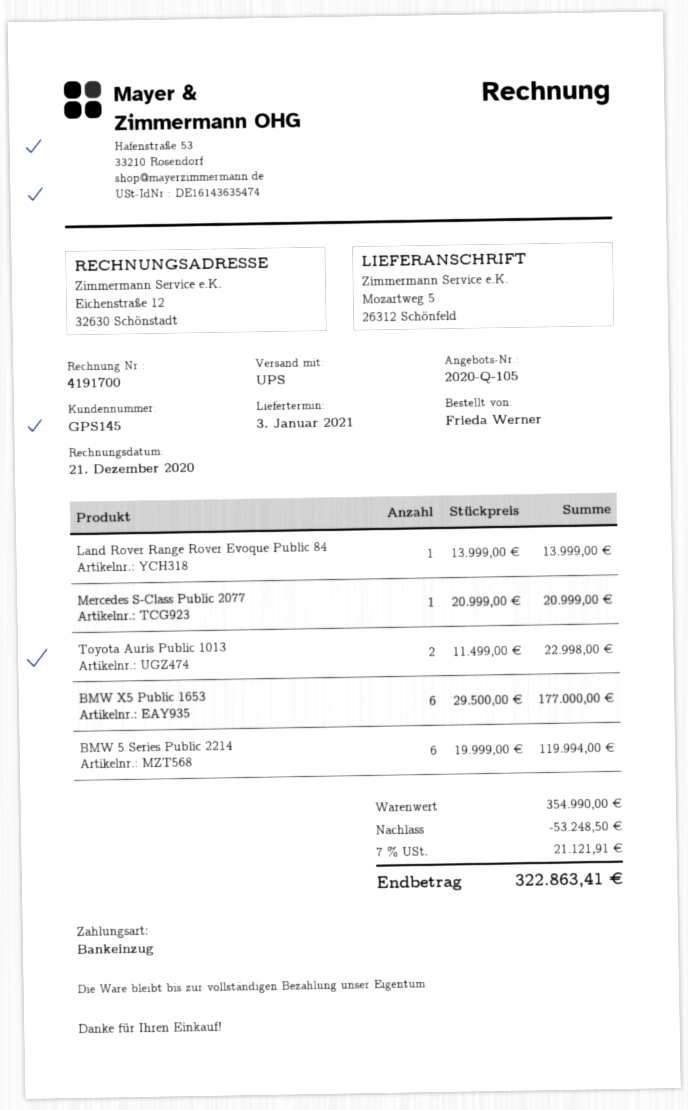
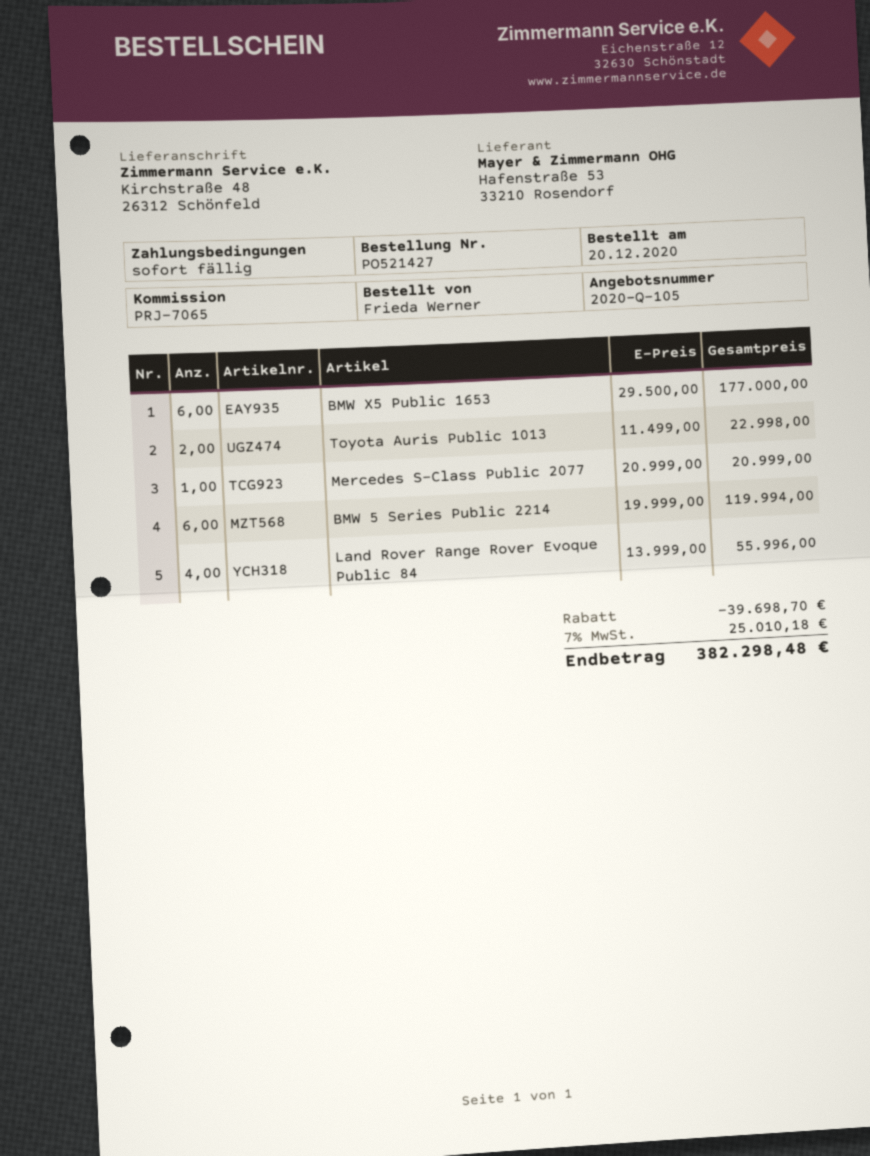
ship to: Mozartweg 5, 26312 Schönfeld -> Kirchstraße 48, 26312 Schönfeld
Land Rover Range Rover Evoque Public 84: 1 x 13999.00 = 13999.00 -> 4 x 13999.00 = 55996.00
discount: 53248.50 -> 39698.70
tax: 7% = 21121.91 -> 7% = 25010.18
total: 322863.41 -> 382298.48

